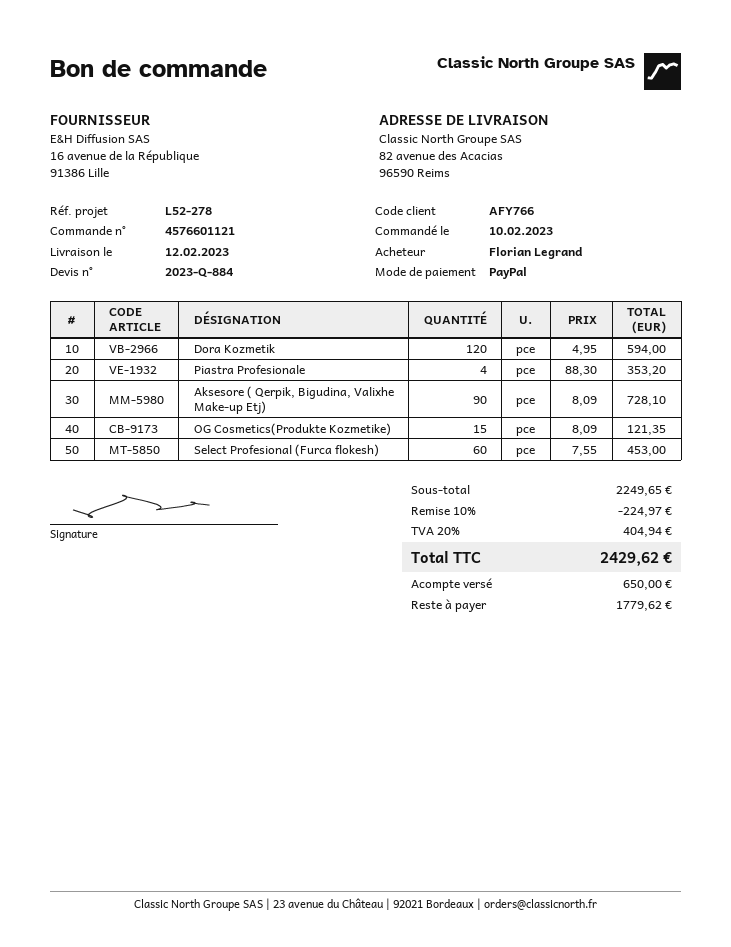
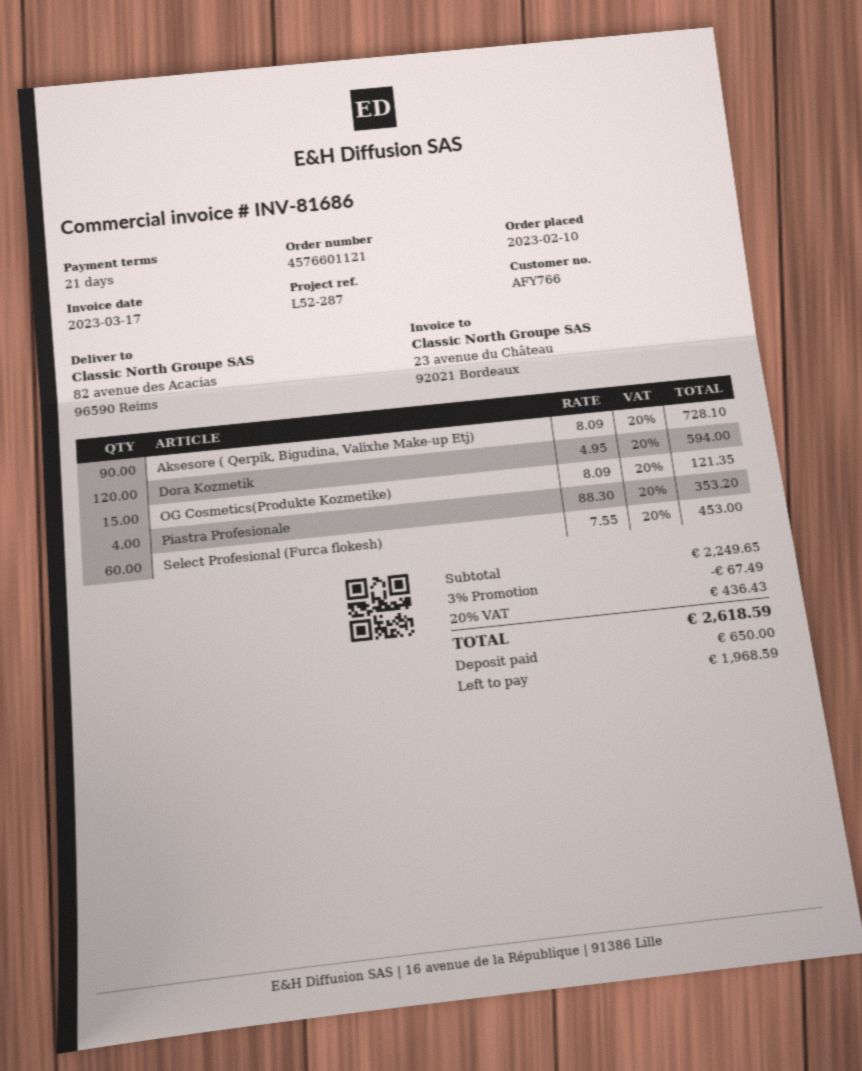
reference: L52-278 -> L52-287
discount: 10% = 224.97 -> 3% = 67.49
tax: 20% = 404.94 -> 20% = 436.43
total: 2429.62 -> 2618.59
balance: 1779.62 -> 1968.59

